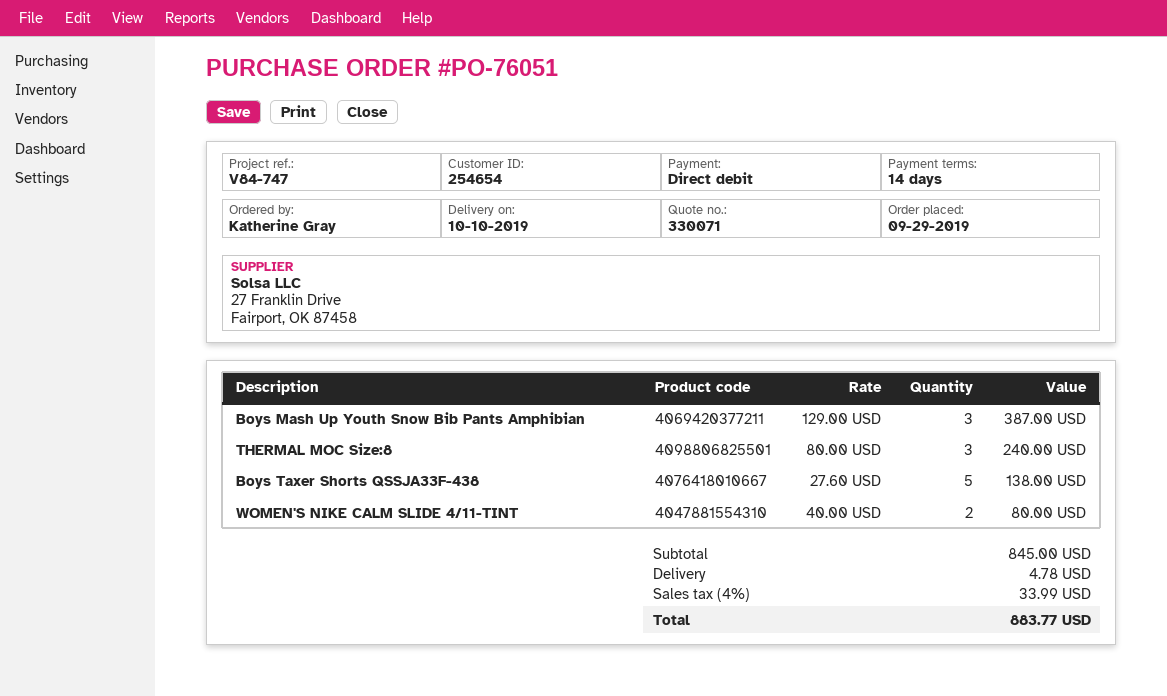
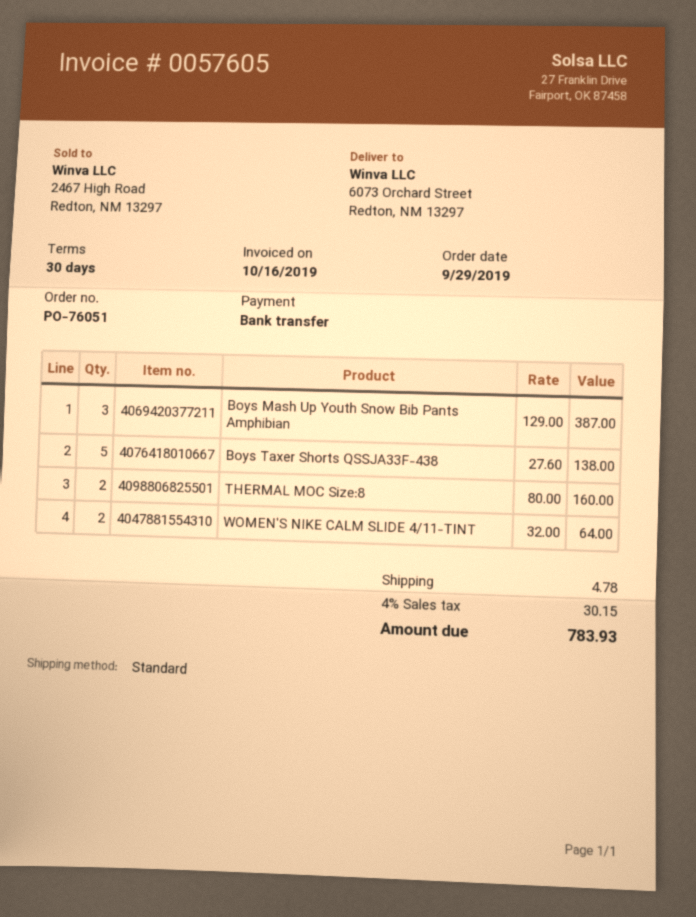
payment terms: 14 days -> 30 days
payment method: direct debit -> bank transfer
THERMAL MOC Size:8: 3 x 80.00 = 240.00 -> 2 x 80.00 = 160.00
WOMEN'S NIKE CALM SLIDE 4/11-TINT: 2 x 40.00 = 80.00 -> 2 x 32.00 = 64.00
tax: 4% = 33.99 -> 4% = 30.15
total: 883.77 -> 783.93

